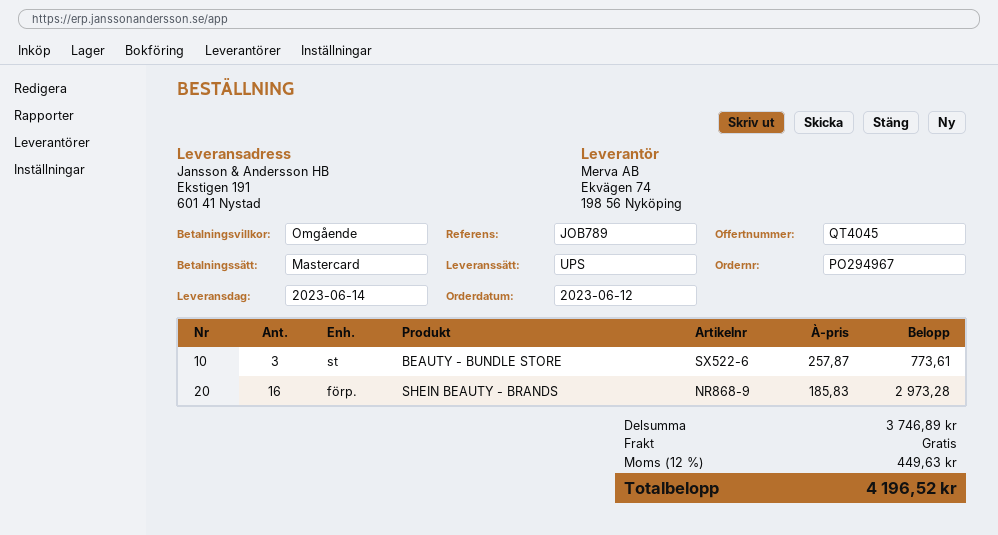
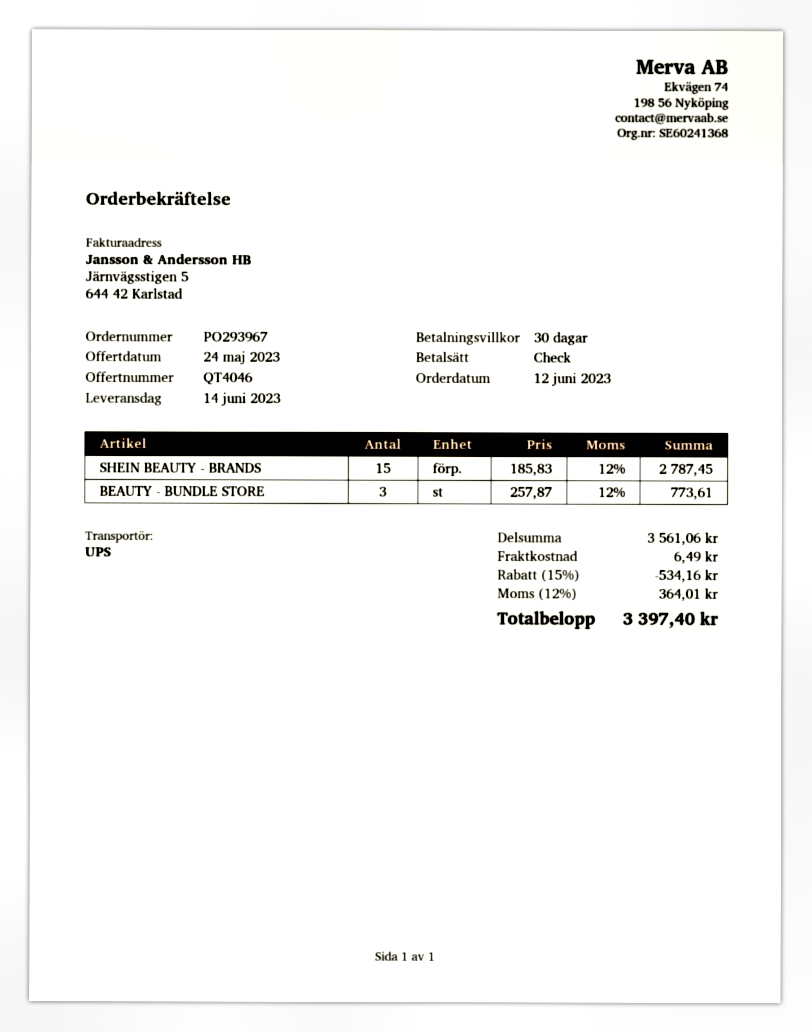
quote number: QT4045 -> QT4046
order number: PO294967 -> PO293967
payment terms: on receipt -> 30 days
payment method: Mastercard -> cheque
SHEIN BEAUTY - BRANDS: 16 x 185.83 = 2973.28 -> 15 x 185.83 = 2787.45
subtotal: 3746.89 -> 3561.06
discount: none -> 15% = 534.16
shipping: 0.00 -> 6.49
tax: 12% = 449.63 -> 12% = 364.01
total: 4196.52 -> 3397.40

